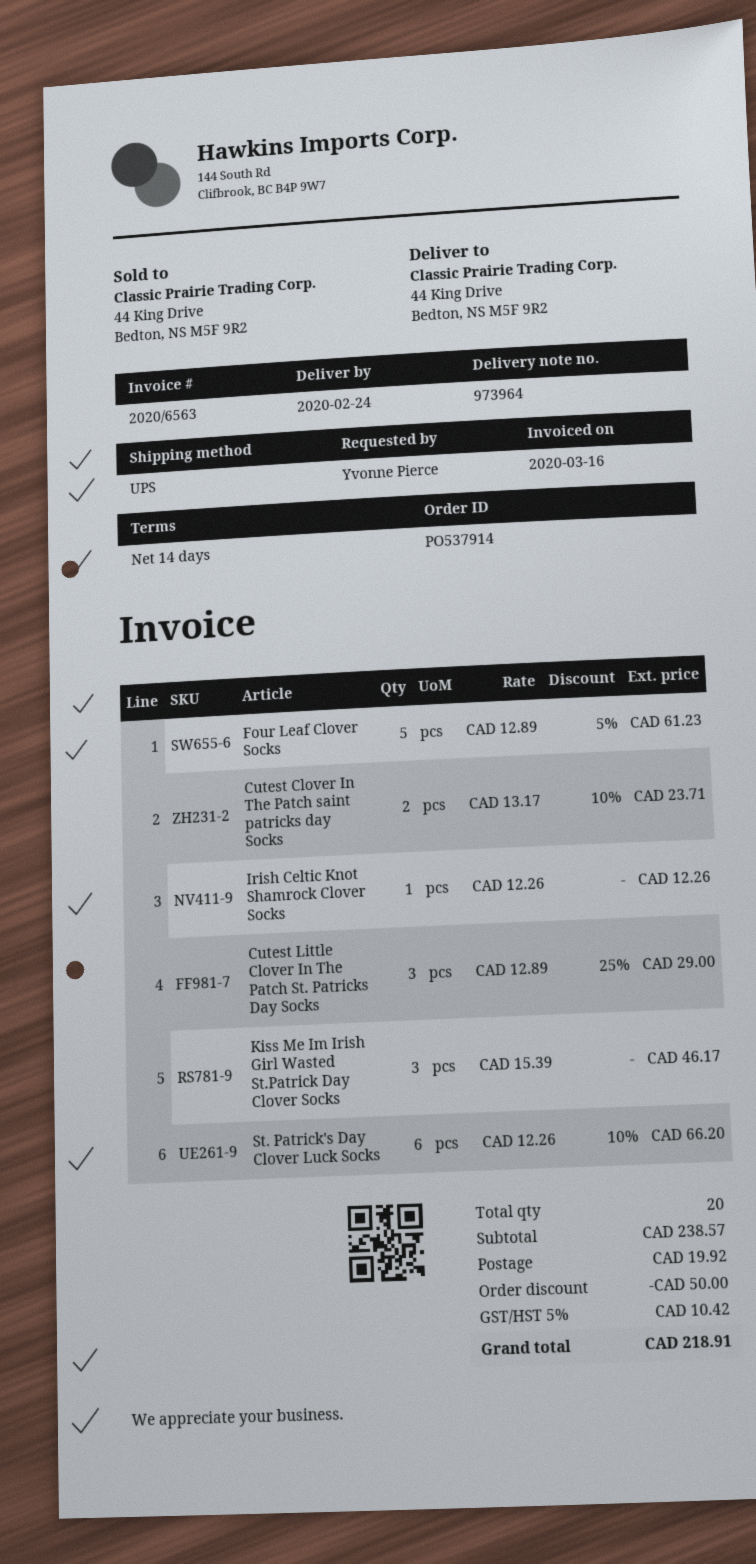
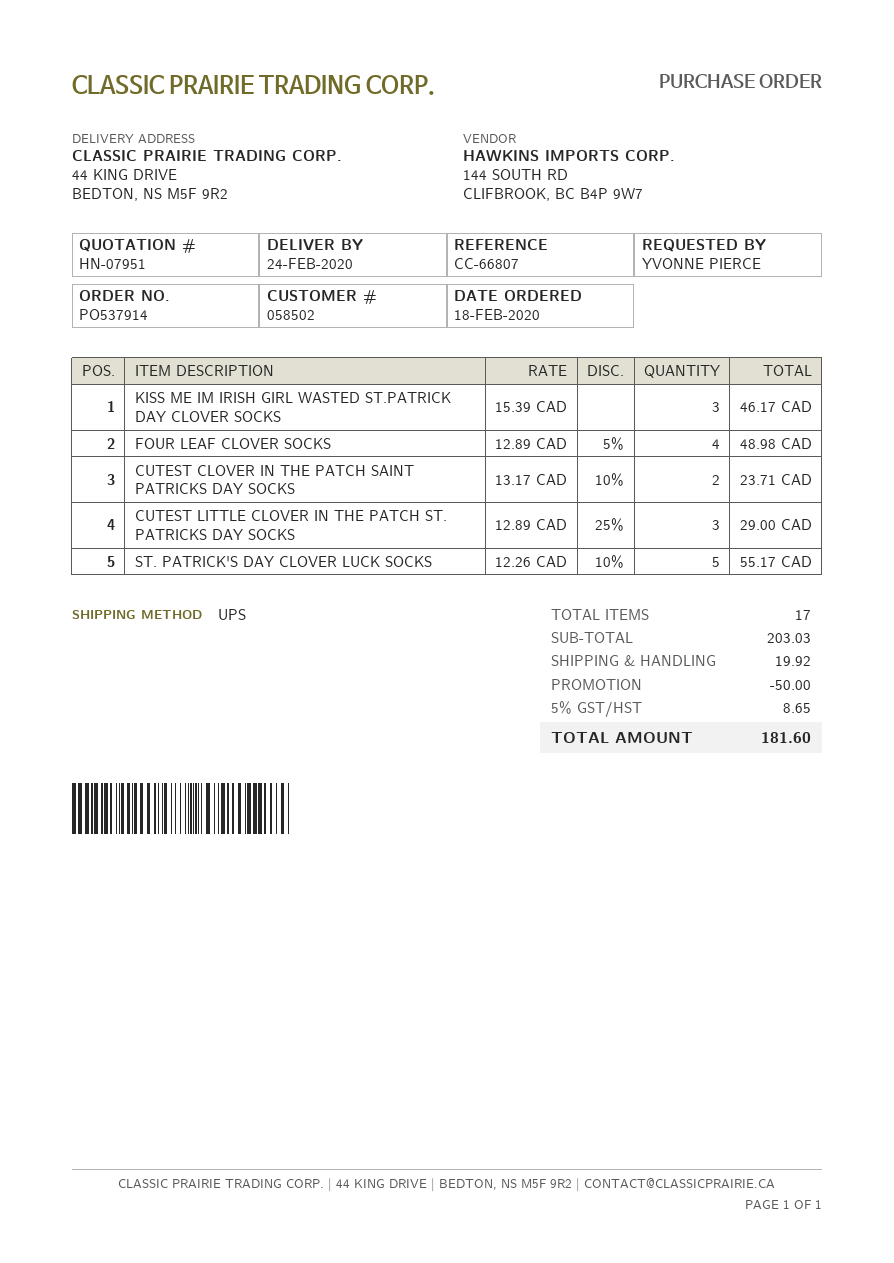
Four Leaf Clover Socks: 5 x 12.89 - 5% = 61.23 -> 4 x 12.89 - 5% = 48.98
Irish Celtic Knot Shamrock Clover Socks: 1 x 12.26 = 12.26 -> none
St. Patrick's Day Clover Luck Socks: 6 x 12.26 - 10% = 66.20 -> 5 x 12.26 - 10% = 55.17
total quantity: 20 -> 17
subtotal: 238.57 -> 203.03
tax: 5% = 10.42 -> 5% = 8.65
total: 218.91 -> 181.60

